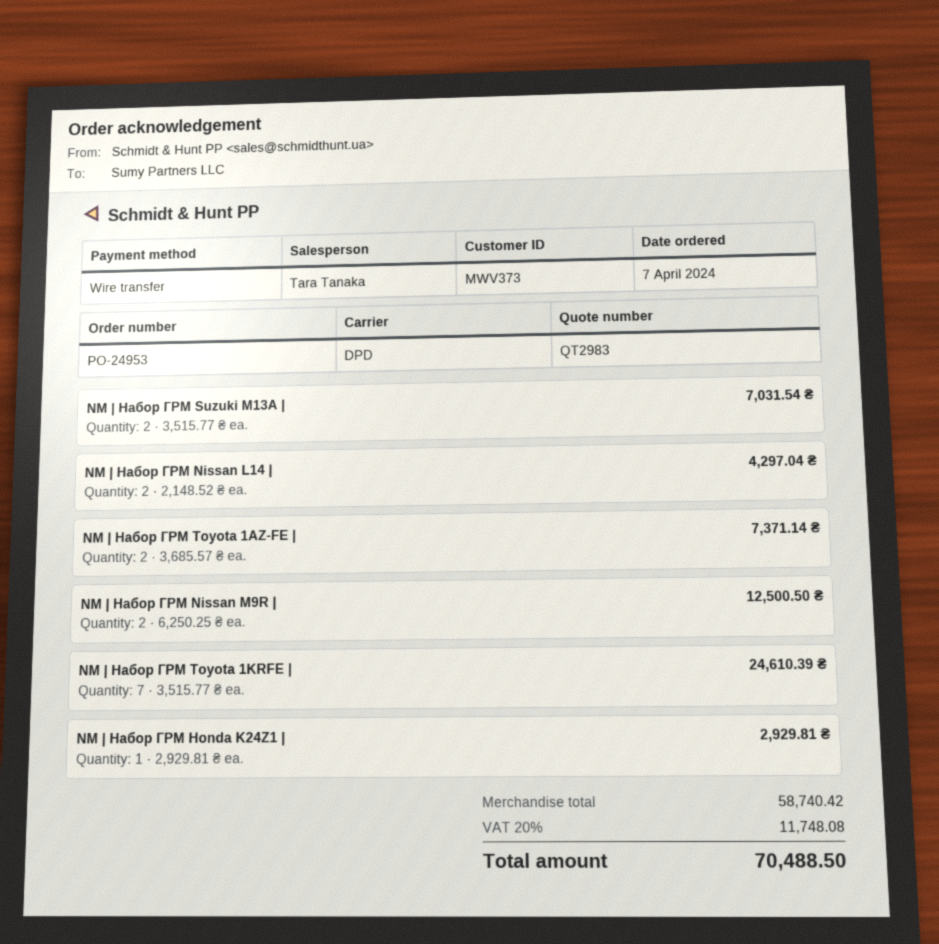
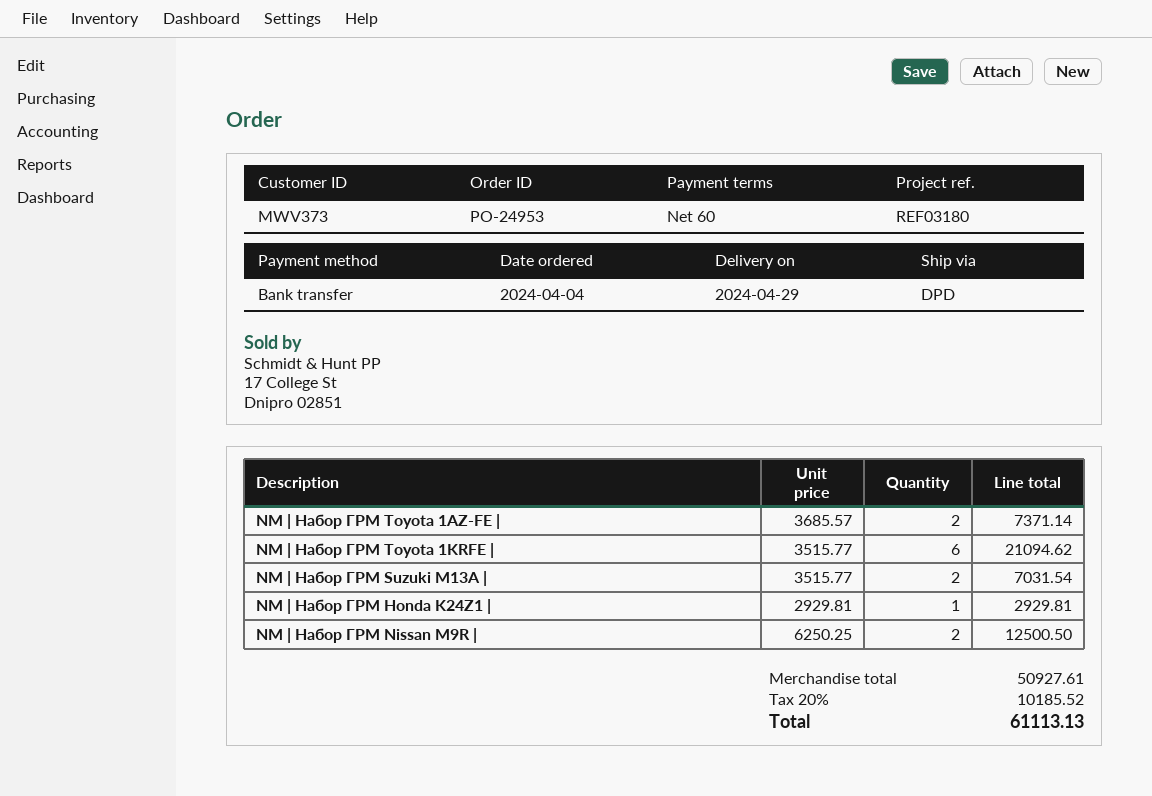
order date: 2024-04-07 -> 2024-04-04
NM | Набор ГРМ Nissan L14 |: 2 x 2148.52 = 4297.04 -> none
NM | Набор ГРМ Toyota 1KRFE |: 7 x 3515.77 = 24610.39 -> 6 x 3515.77 = 21094.62
subtotal: 58740.42 -> 50927.61
tax: 20% = 11748.08 -> 20% = 10185.52
total: 70488.50 -> 61113.13

